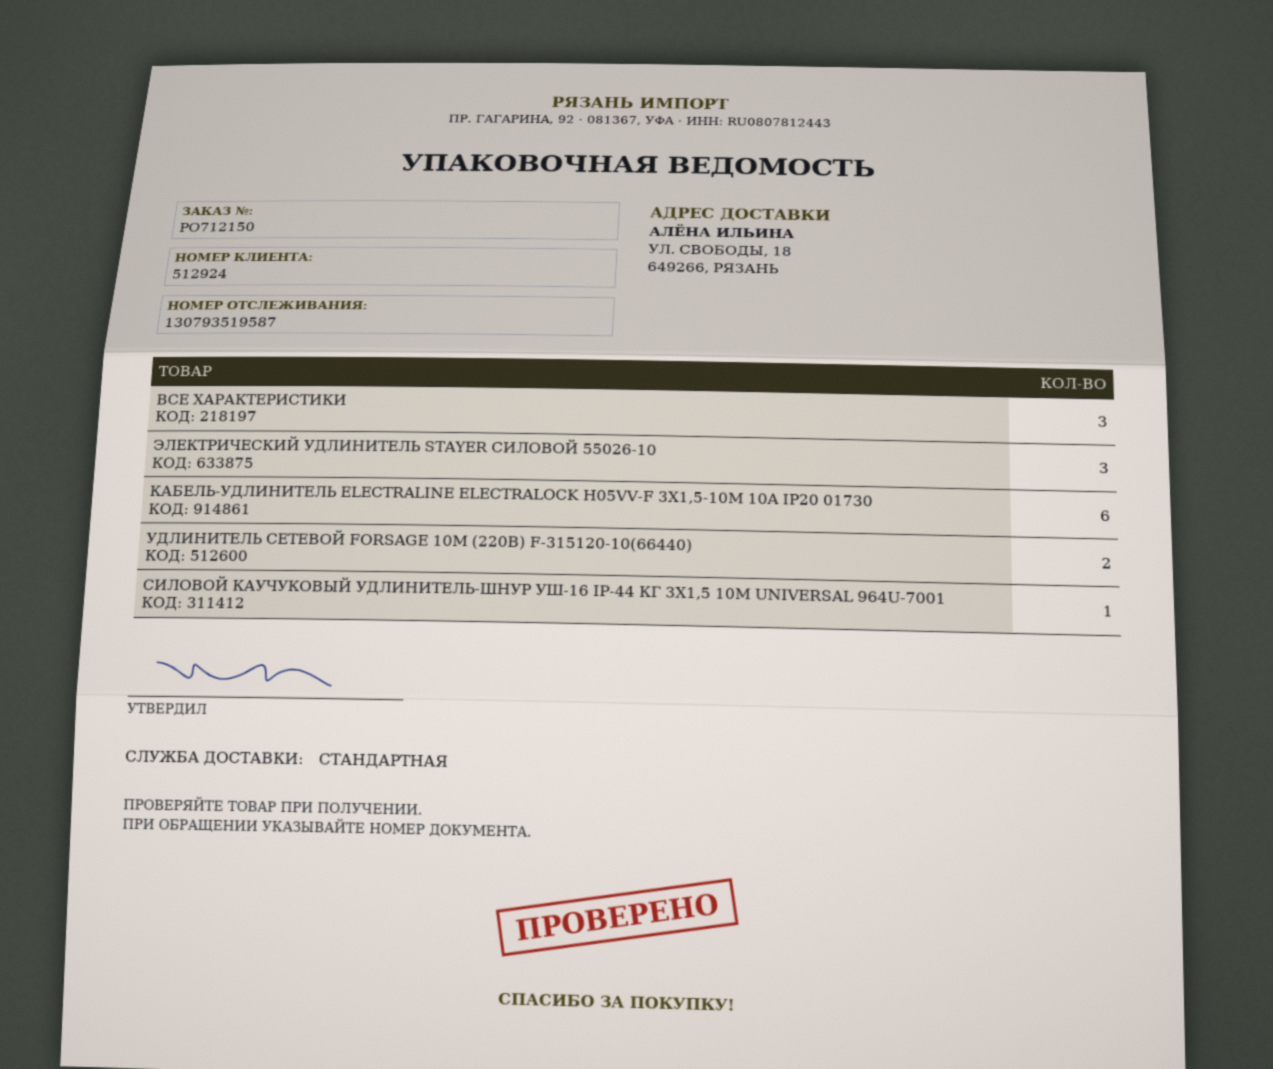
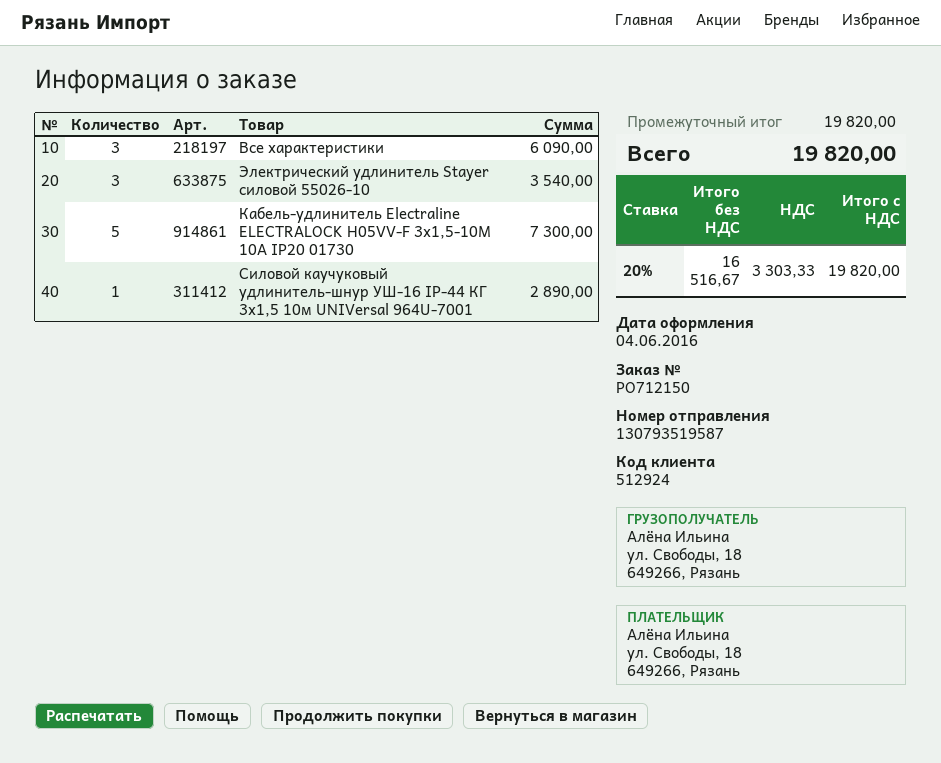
КАБЕЛЬ-УДЛИНИТЕЛЬ ELECTRALINE ELECTRALOCK H05VV-F 3X1,5-10M 10A IP20 01730: 6 -> 5
УДЛИНИТЕЛЬ СЕТЕВОЙ FORSAGE 10М (220В) F-315120-10(66440): 2 -> none

